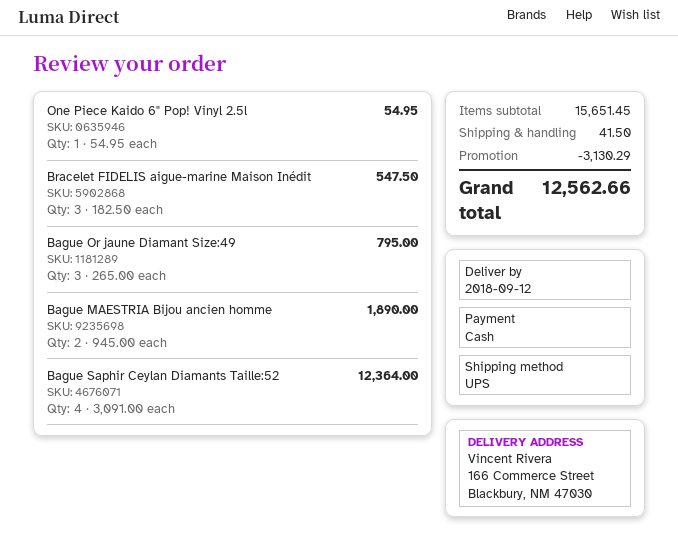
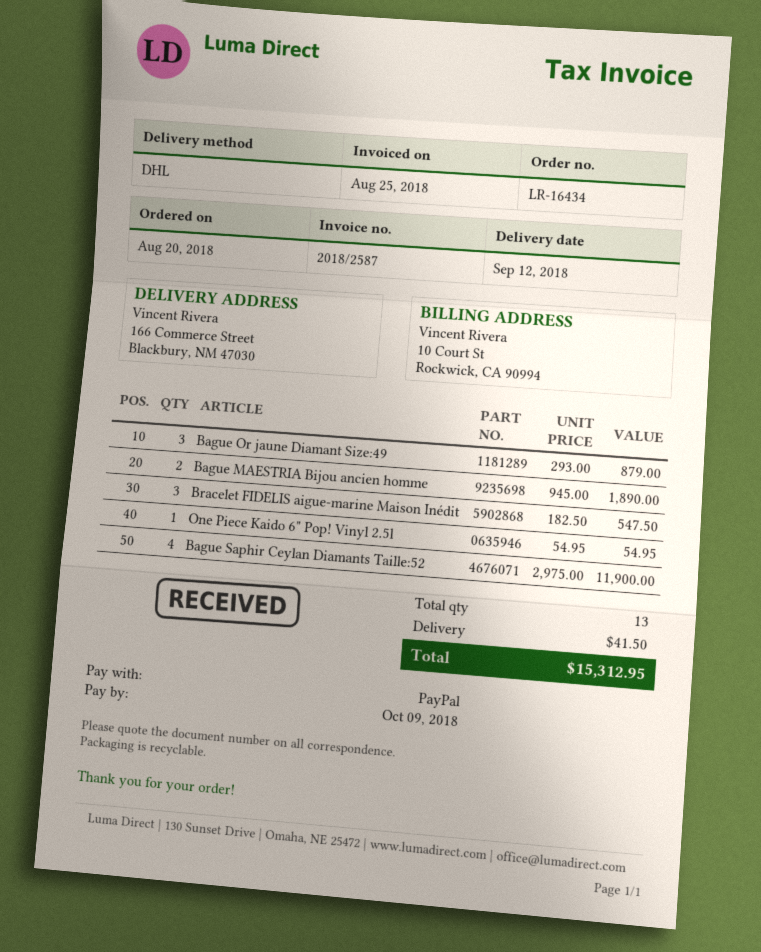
payment method: cash -> PayPal
shipping method: UPS -> DHL
Bague Or jaune Diamant Size:49: 3 x 265.00 = 795.00 -> 3 x 293.00 = 879.00
Bague Saphir Ceylan Diamants Taille:52: 4 x 3091.00 = 12364.00 -> 4 x 2975.00 = 11900.00
discount: 3130.29 -> none
total: 12562.66 -> 15312.95

